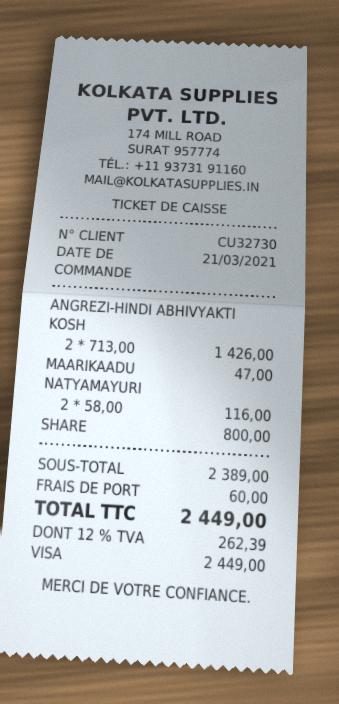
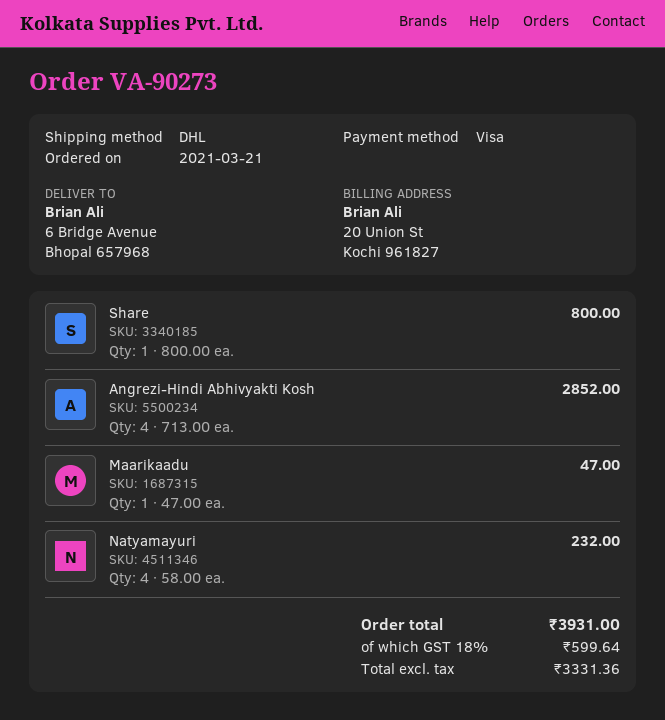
ANGREZI-HINDI ABHIVYAKTI KOSH: 2 x 713.00 = 1426.00 -> 4 x 713.00 = 2852.00
NATYAMAYURI: 2 x 58.00 = 116.00 -> 4 x 58.00 = 232.00
shipping: 60.00 -> none
tax: 12% = 262.39 -> 18% = 599.64
total: 2449.00 -> 3931.00

